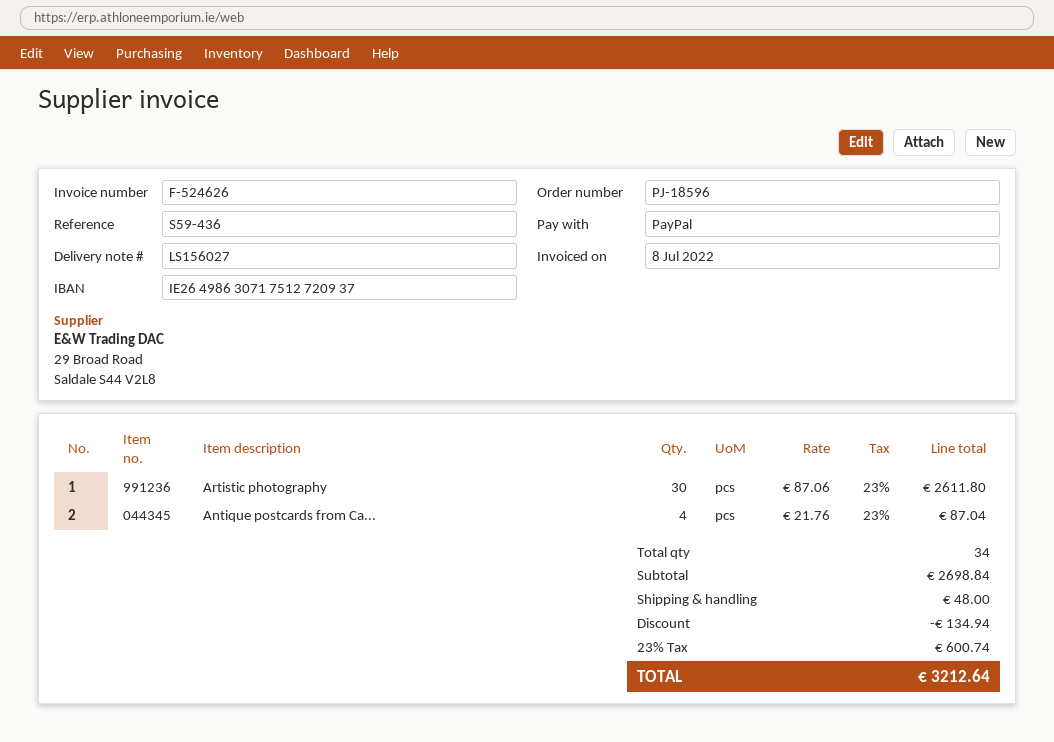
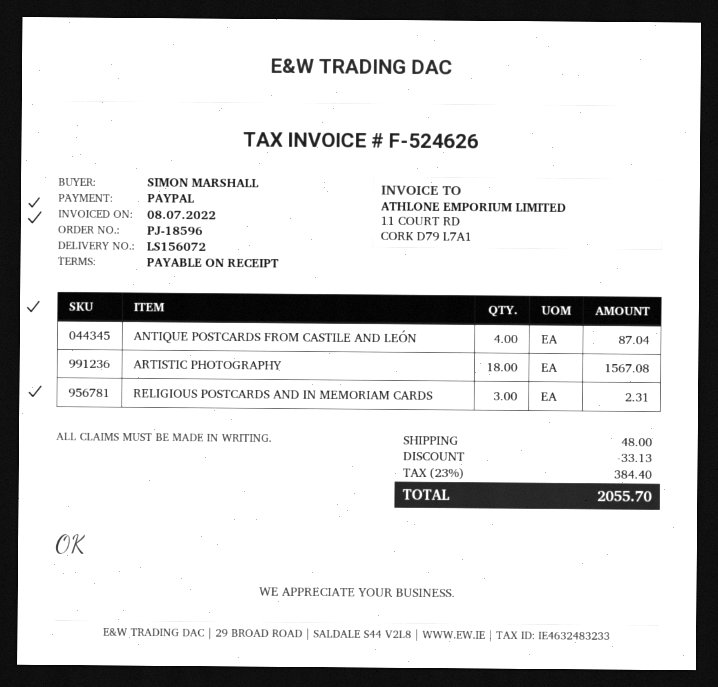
delivery note number: LS156027 -> LS156072
Artistic photography: 30 for 2611.80 -> 18 for 1567.08
RELIGIOUS POSTCARDS AND IN MEMORIAM CARDS: none -> 3 for 2.31
discount: 134.94 -> 33.13
tax: 23% = 600.74 -> 23% = 384.40
total: 3212.64 -> 2055.70

